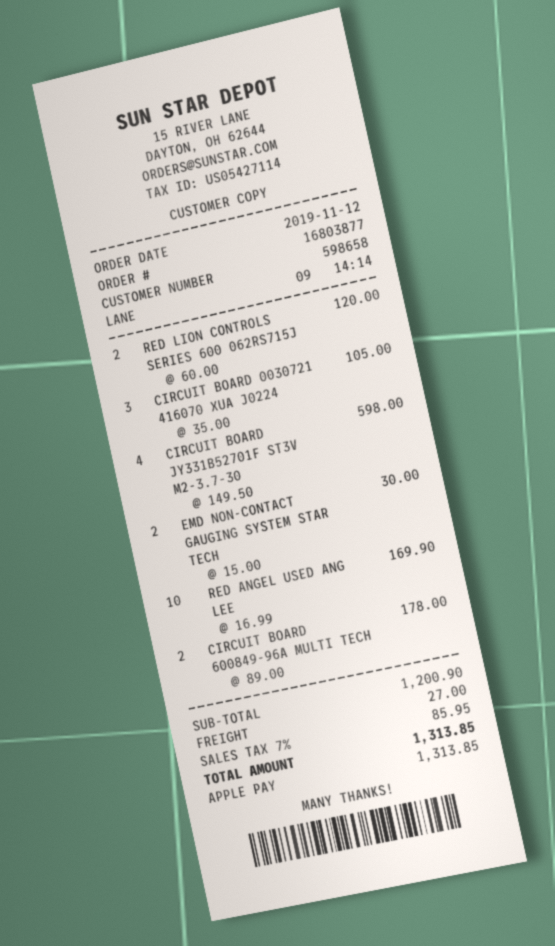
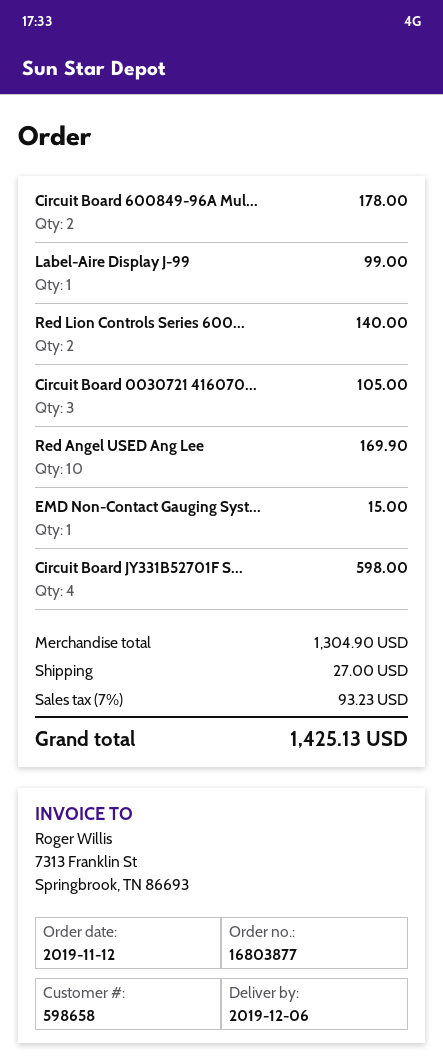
RED LION CONTROLS SERIES 600 062RS715J: 2 for 120.00 -> 2 for 140.00
EMD NON-CONTACT GAUGING SYSTEM STAR TECH: 2 for 30.00 -> 1 for 15.00
Label-Aire Display J-99: none -> 1 for 99.00
subtotal: 1200.90 -> 1304.90
tax: 7% = 85.95 -> 7% = 93.23
total: 1313.85 -> 1425.13

